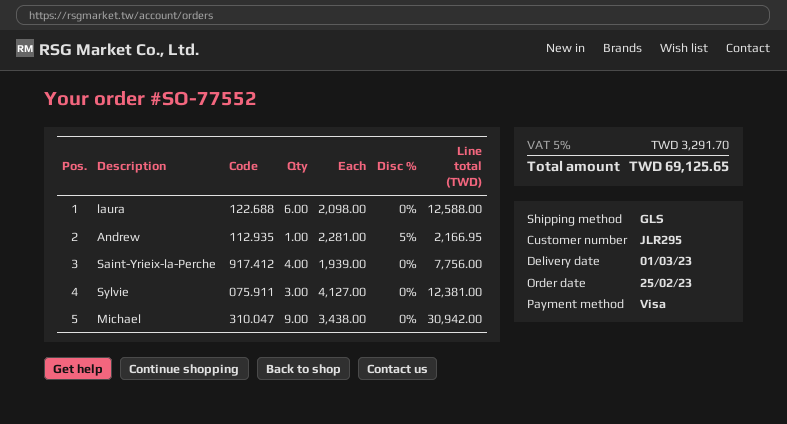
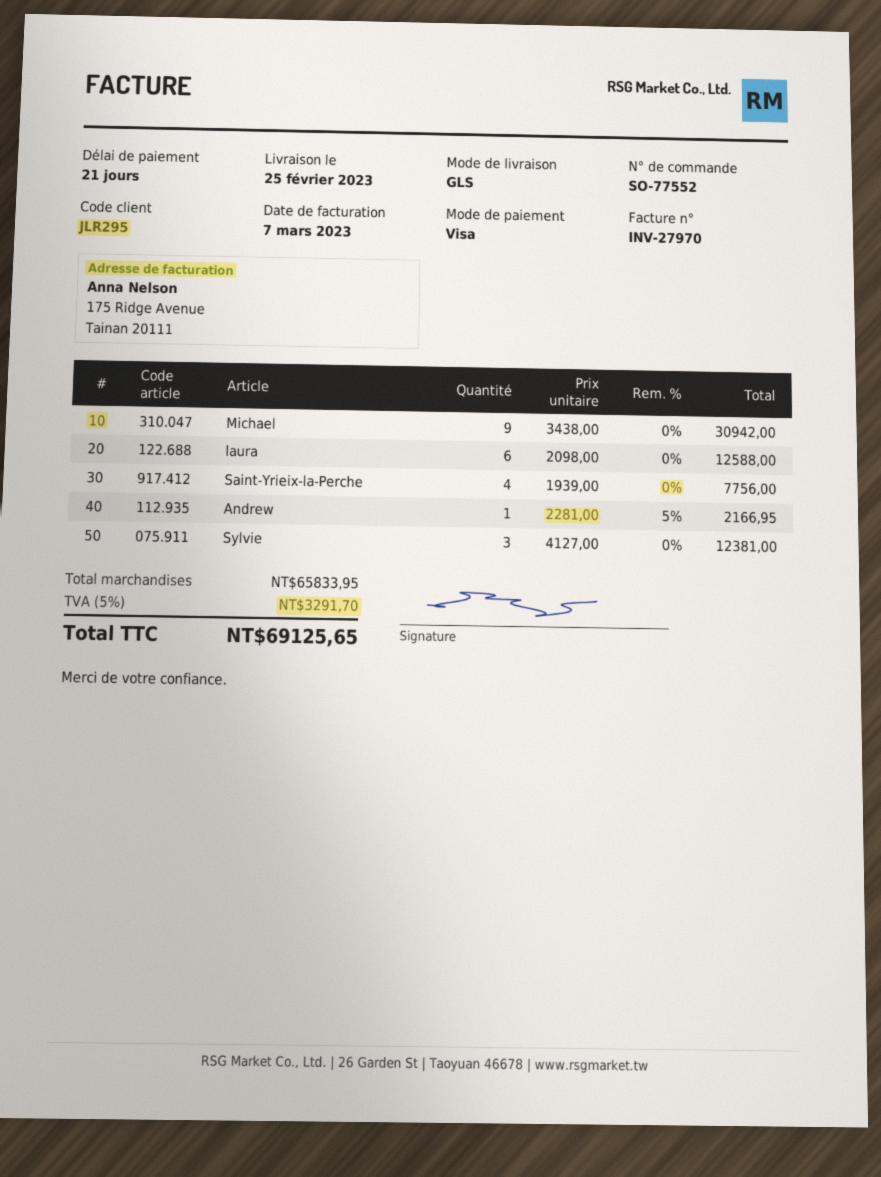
delivery date: 2023-03-01 -> 2023-02-25

